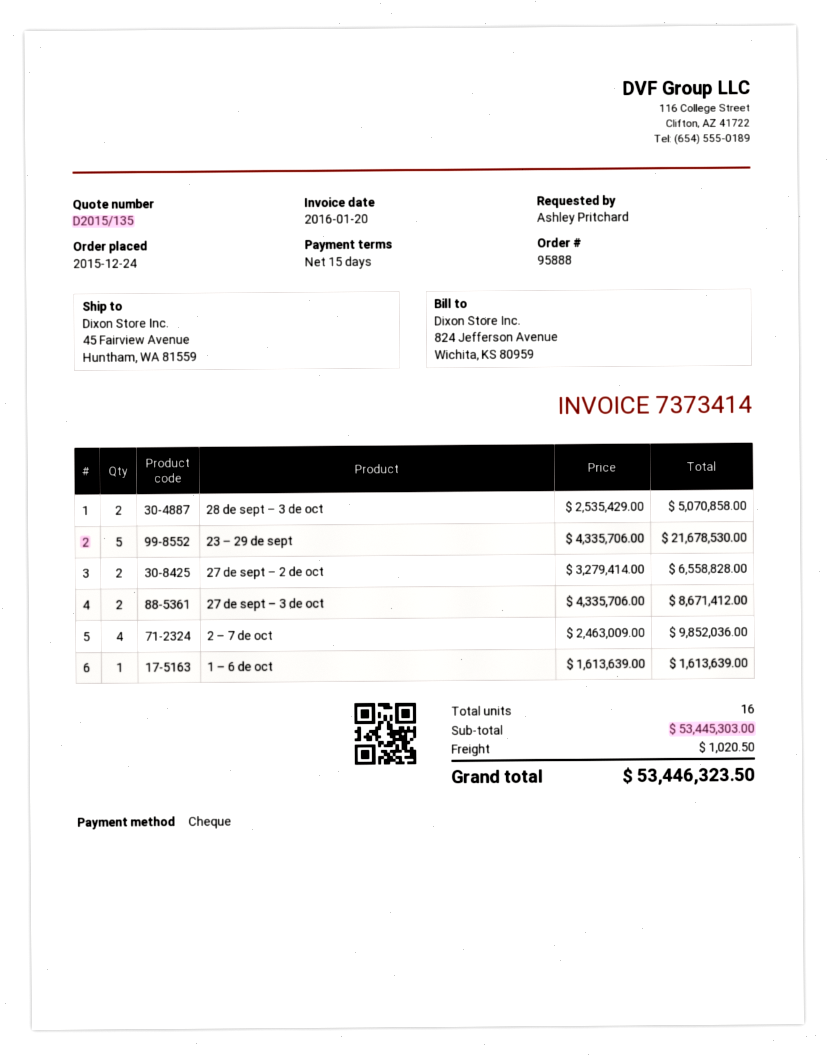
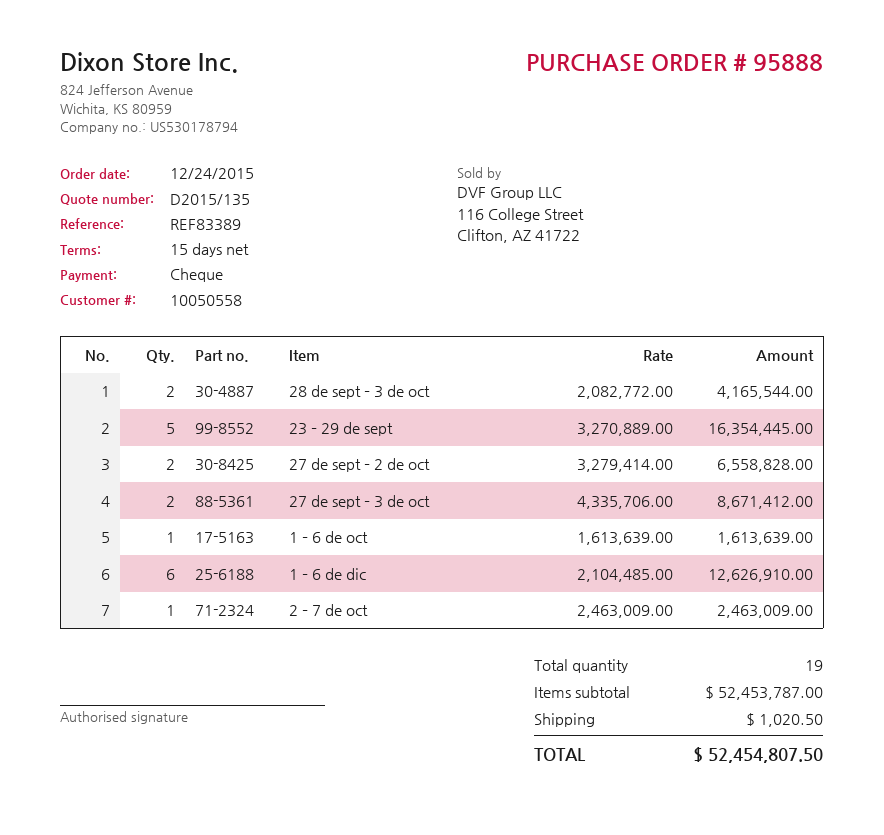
28 de sept – 3 de oct: 2 x 2535429.00 = 5070858.00 -> 2 x 2082772.00 = 4165544.00
23 – 29 de sept: 5 x 4335706.00 = 21678530.00 -> 5 x 3270889.00 = 16354445.00
2 – 7 de oct: 4 x 2463009.00 = 9852036.00 -> 1 x 2463009.00 = 2463009.00
1 – 6 de dic: none -> 6 x 2104485.00 = 12626910.00
total quantity: 16 -> 19
subtotal: 53445303.00 -> 52453787.00
total: 53446323.50 -> 52454807.50

